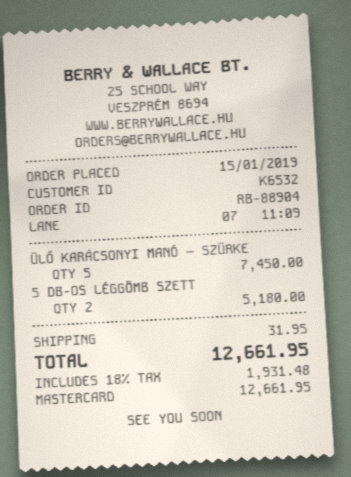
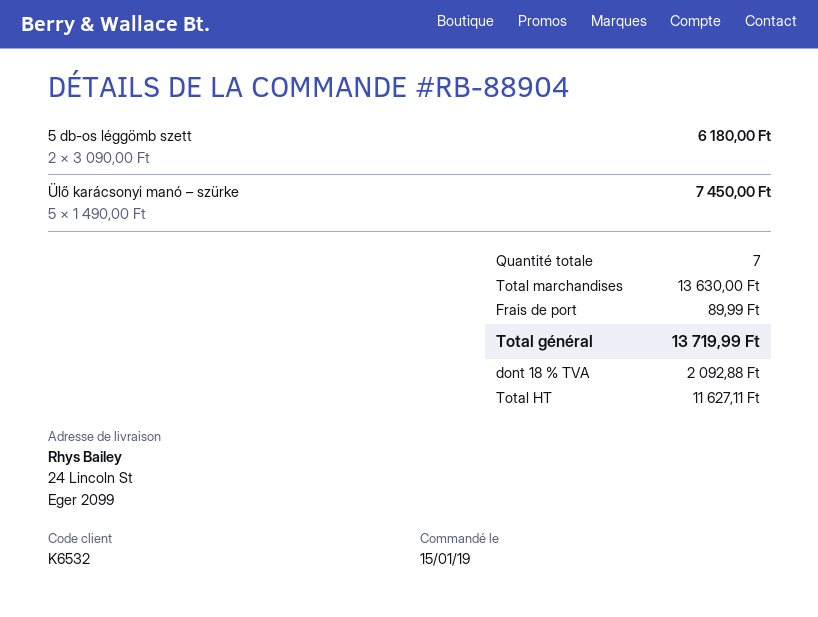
5 DB-OS LÉGGÖMB SZETT: 2 for 5180.00 -> 2 for 6180.00
shipping: 31.95 -> 89.99
tax: 18% = 1931.48 -> 18% = 2092.88
total: 12661.95 -> 13719.99

